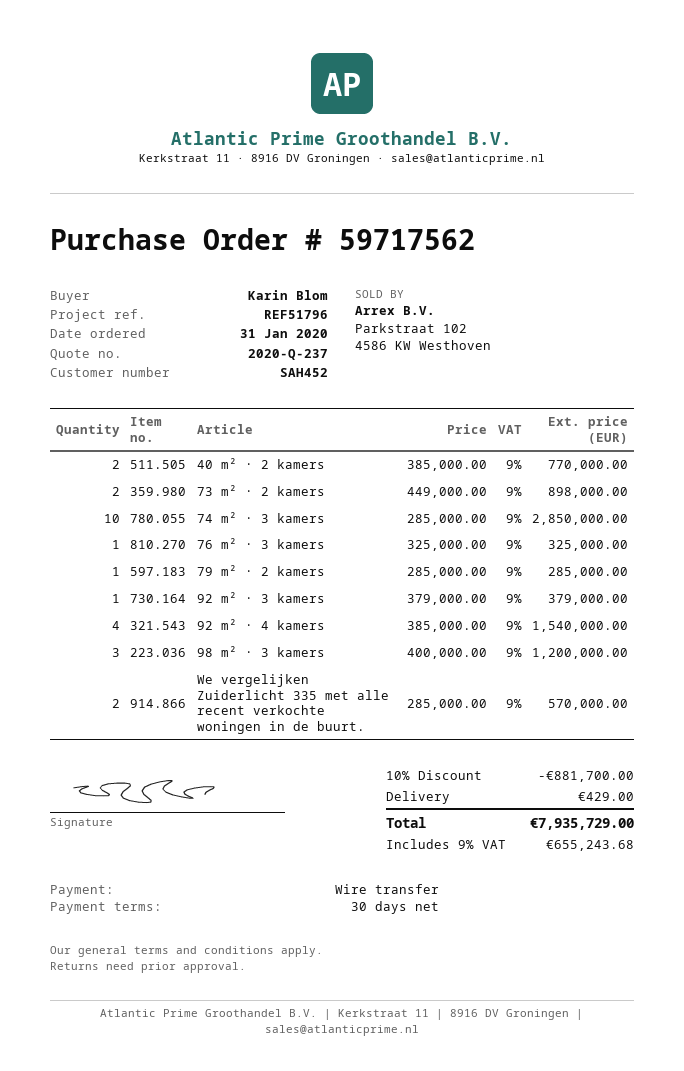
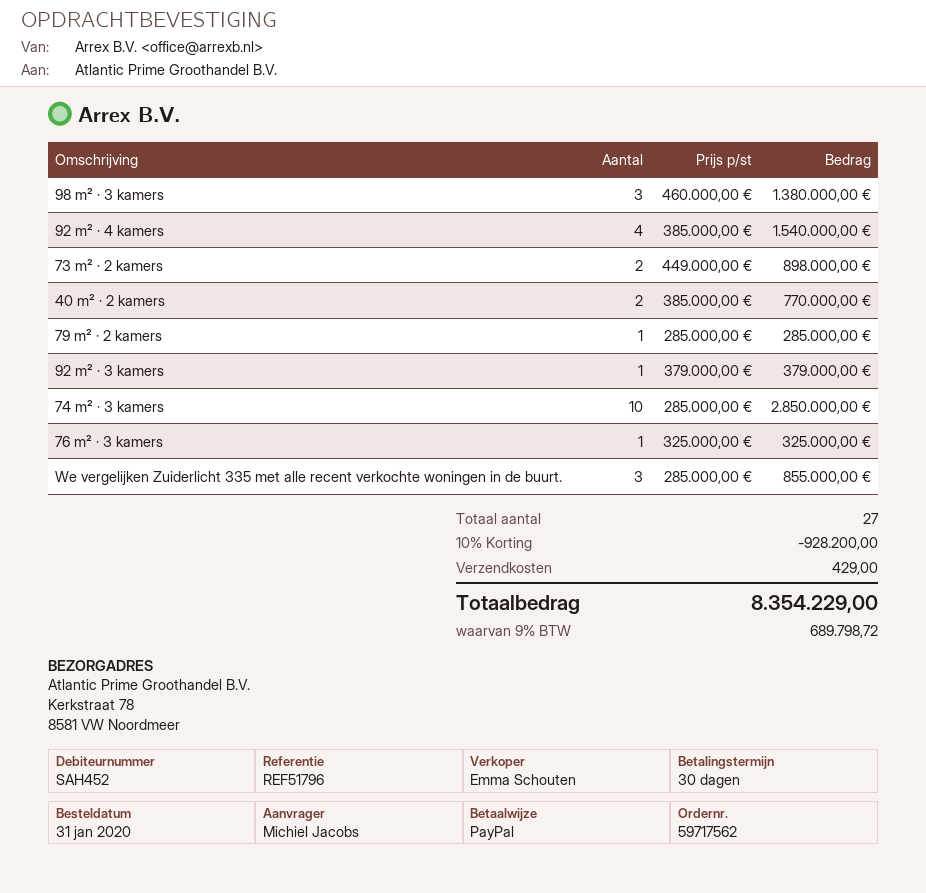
ordered by: Karin Blom -> Michiel Jacobs
payment method: bank transfer -> PayPal
98 m² · 3 kamers: 3 x 400000.00 = 1200000.00 -> 3 x 460000.00 = 1380000.00
We vergelijken Zuiderlicht 335 met alle recent verkochte woningen in de buurt.: 2 x 285000.00 = 570000.00 -> 3 x 285000.00 = 855000.00
discount: 10% = 881700.00 -> 10% = 928200.00
tax: 9% = 655243.68 -> 9% = 689798.72
total: 7935729.00 -> 8354229.00

